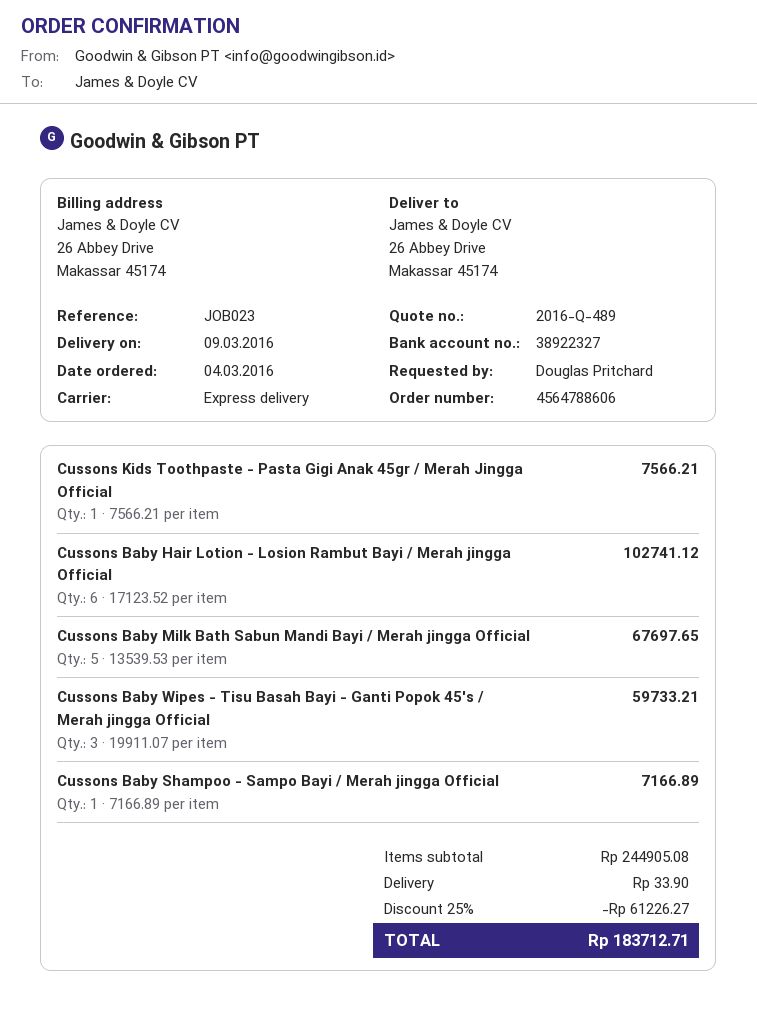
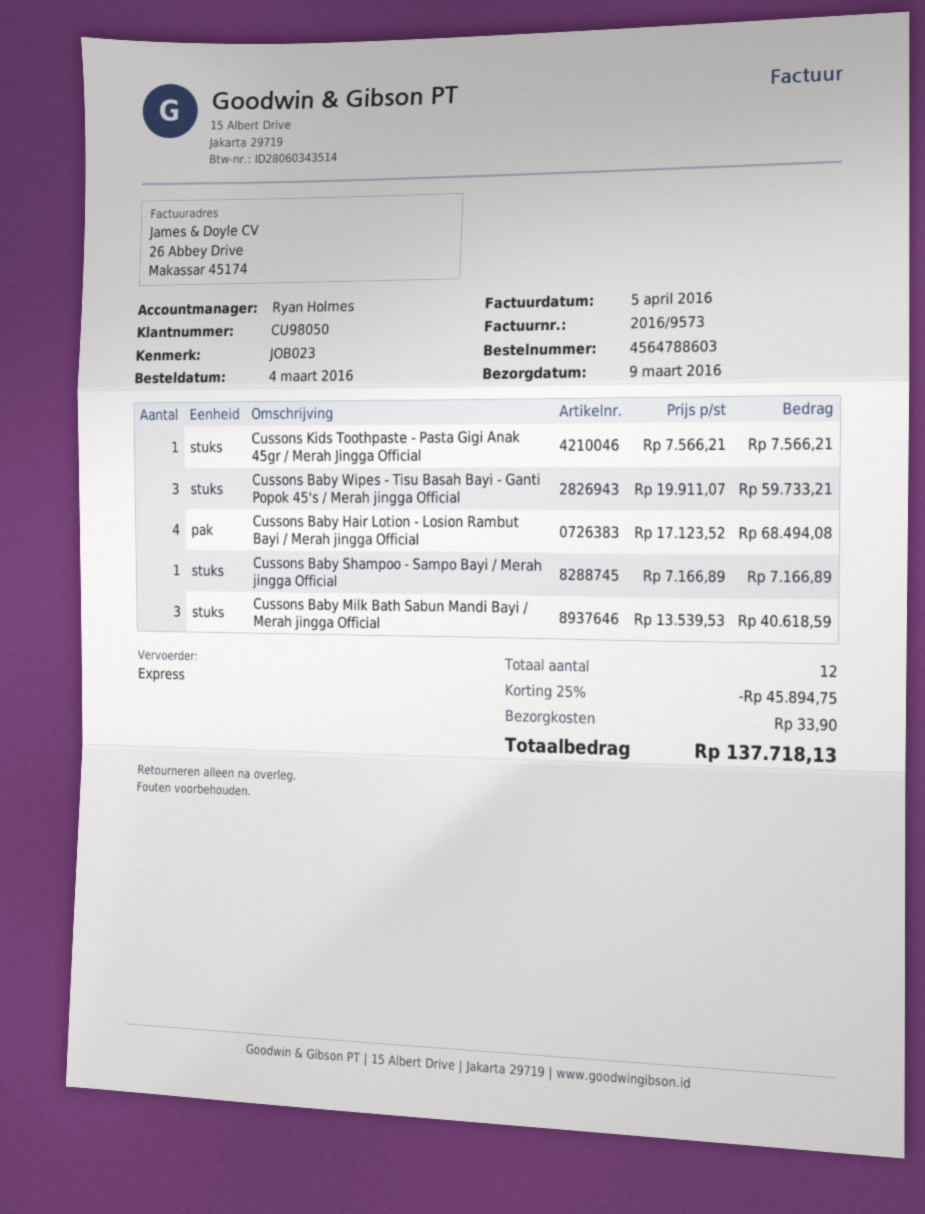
order number: 4564788606 -> 4564788603
Cussons Baby Hair Lotion - Losion Rambut Bayi / Merah jingga Official: 6 x 17123.52 = 102741.12 -> 4 x 17123.52 = 68494.08
Cussons Baby Milk Bath Sabun Mandi Bayi / Merah jingga Official: 5 x 13539.53 = 67697.65 -> 3 x 13539.53 = 40618.59
discount: 25% = 61226.27 -> 25% = 45894.75
total: 183712.71 -> 137718.13

